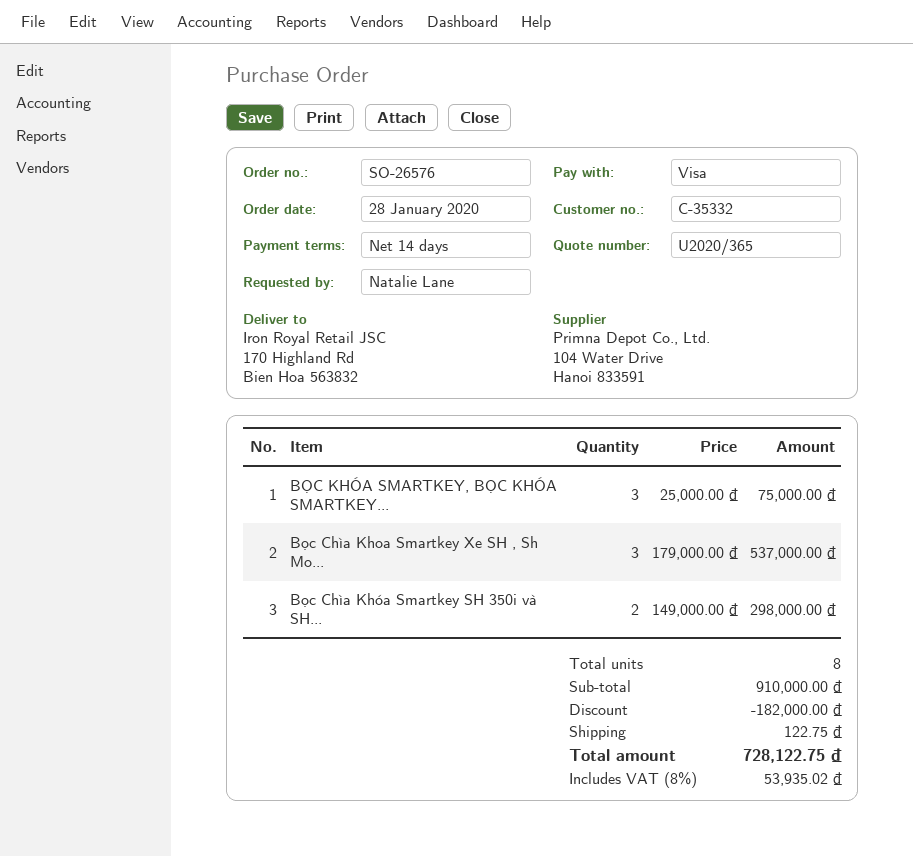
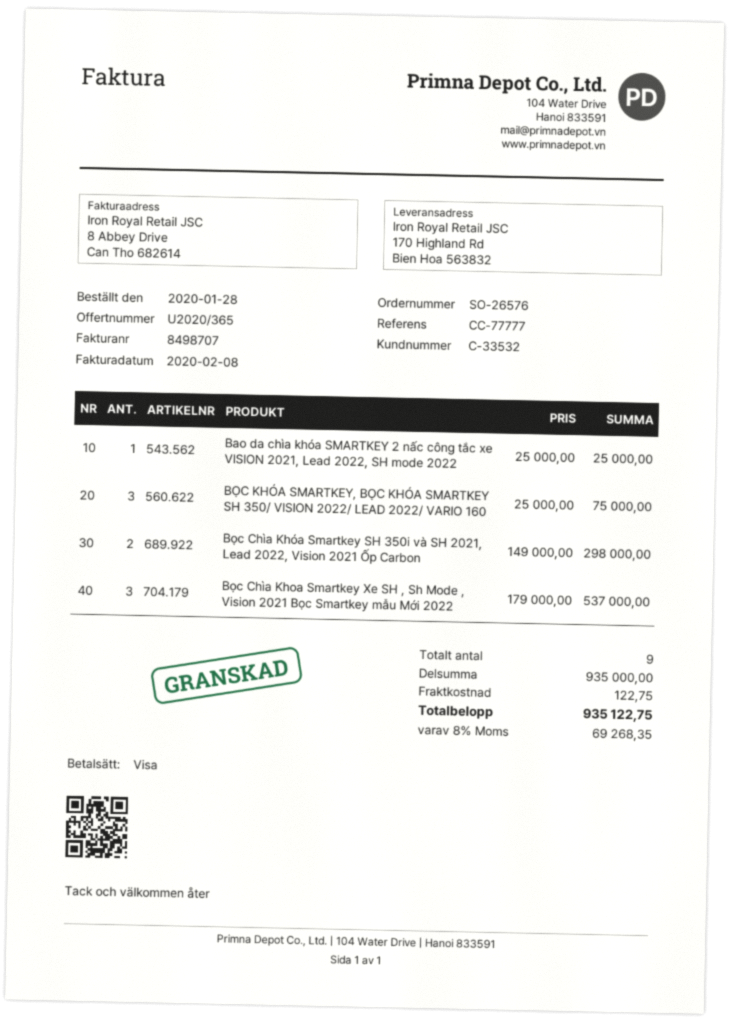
customer number: C-35332 -> C-33532
Bao da chìa khóa SMARTKEY 2 nấc công tắc xe VISION 2021, Lead 2022, SH mode 2022: none -> 1 x 25000.00 = 25000.00
total quantity: 8 -> 9
subtotal: 910000.00 -> 935000.00
discount: 182000.00 -> none
tax: 8% = 53935.02 -> 8% = 69268.35
total: 728122.75 -> 935122.75

